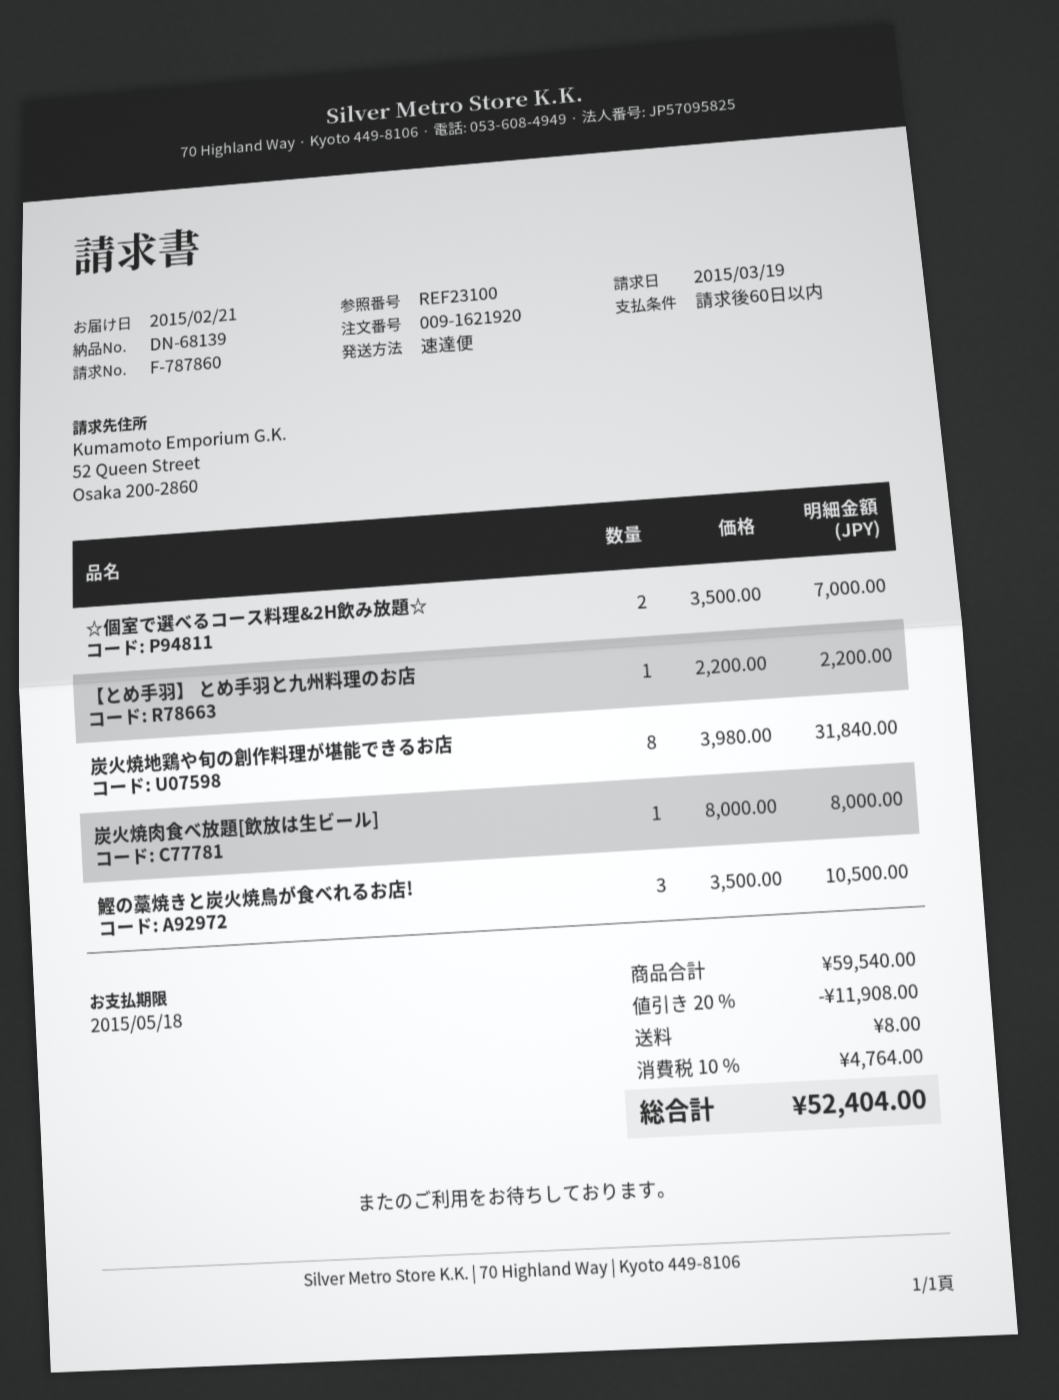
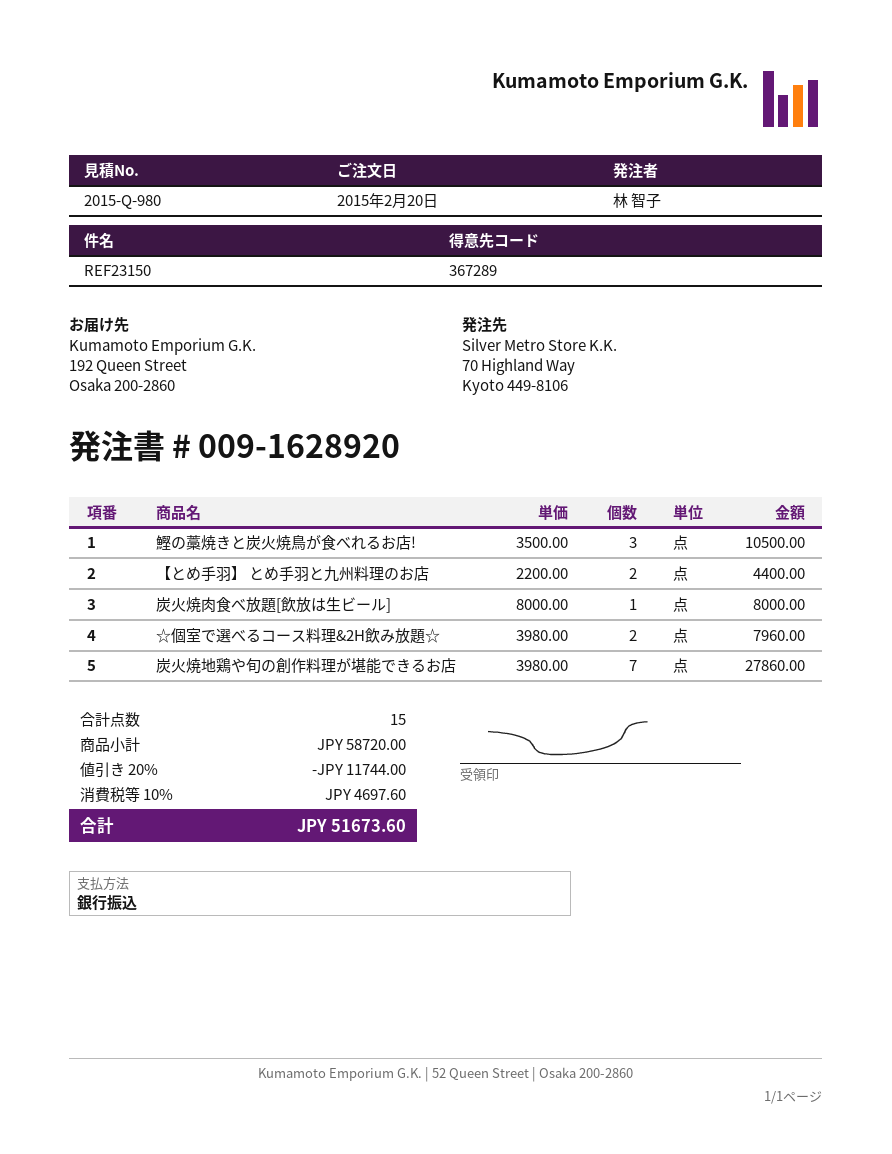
order number: 009-1621920 -> 009-1628920
reference: REF23100 -> REF23150
☆個室で選べるコース料理&2H飲み放題☆: 2 x 3500.00 = 7000.00 -> 2 x 3980.00 = 7960.00
【とめ手羽】 とめ手羽と九州料理のお店: 1 x 2200.00 = 2200.00 -> 2 x 2200.00 = 4400.00
炭火焼地鶏や旬の創作料理が堪能できるお店: 8 x 3980.00 = 31840.00 -> 7 x 3980.00 = 27860.00
subtotal: 59540.00 -> 58720.00
discount: 20% = 11908.00 -> 20% = 11744.00
shipping: 8.00 -> none
tax: 10% = 4764.00 -> 10% = 4697.60
total: 52404.00 -> 51673.60

